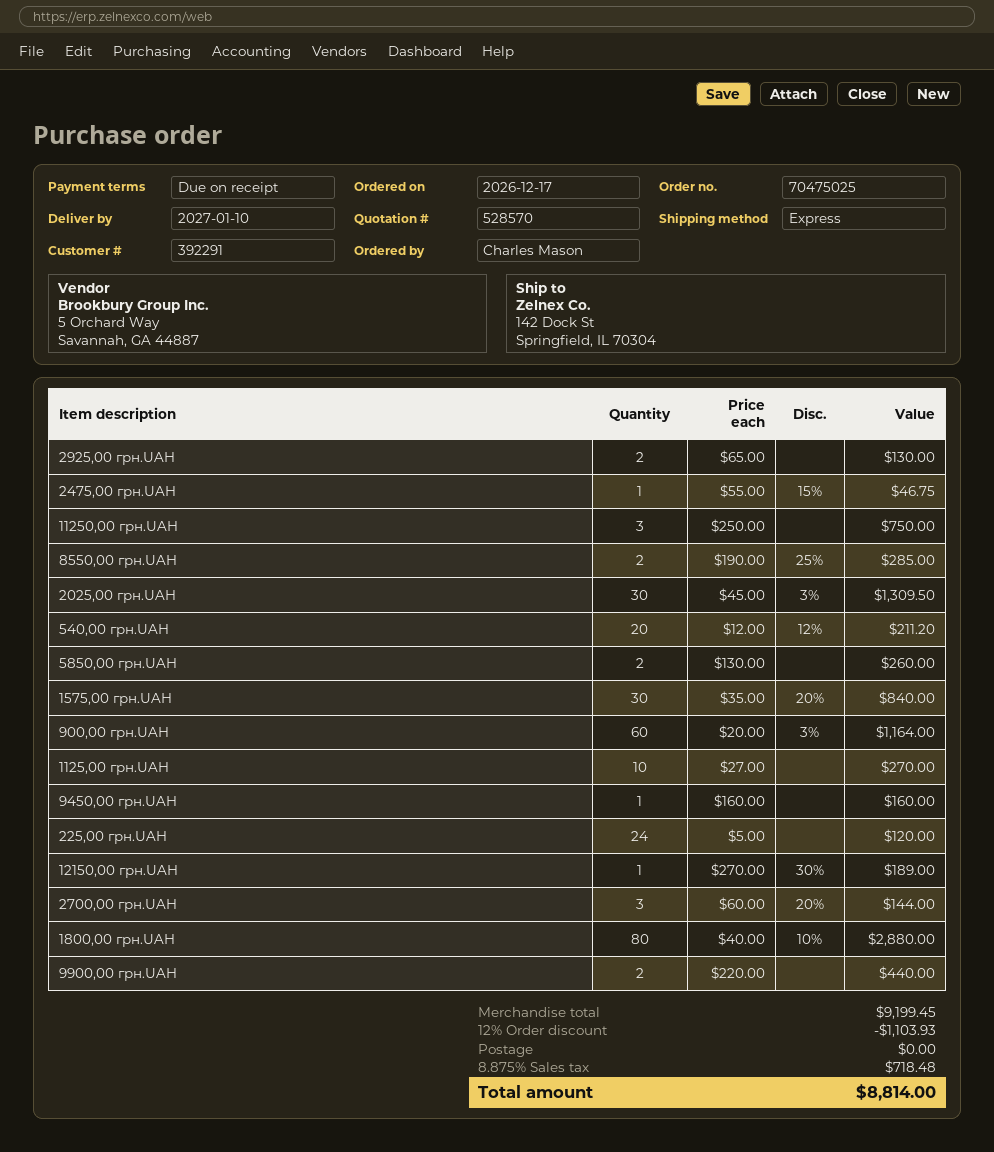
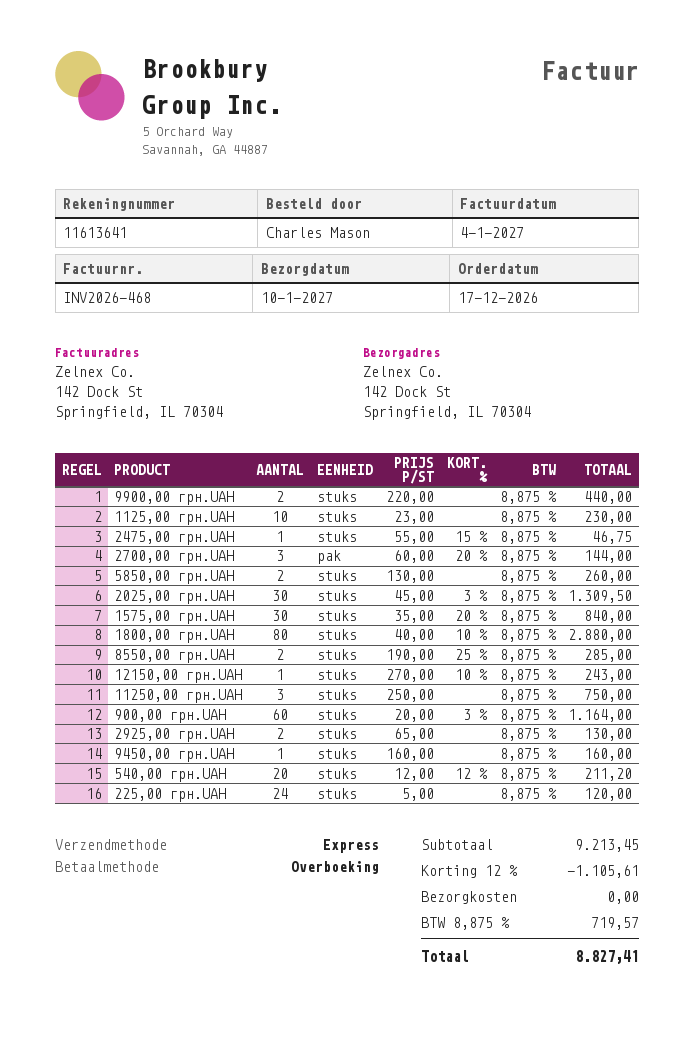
1125,00 грн.UAH: 10 x 27.00 = 270.00 -> 10 x 23.00 = 230.00
12150,00 грн.UAH: 1 x 270.00 - 30% = 189.00 -> 1 x 270.00 - 10% = 243.00
subtotal: 9199.45 -> 9213.45
discount: 12% = 1103.93 -> 12% = 1105.61
tax: 8.875% = 718.48 -> 8.875% = 719.57
total: 8814.00 -> 8827.41

